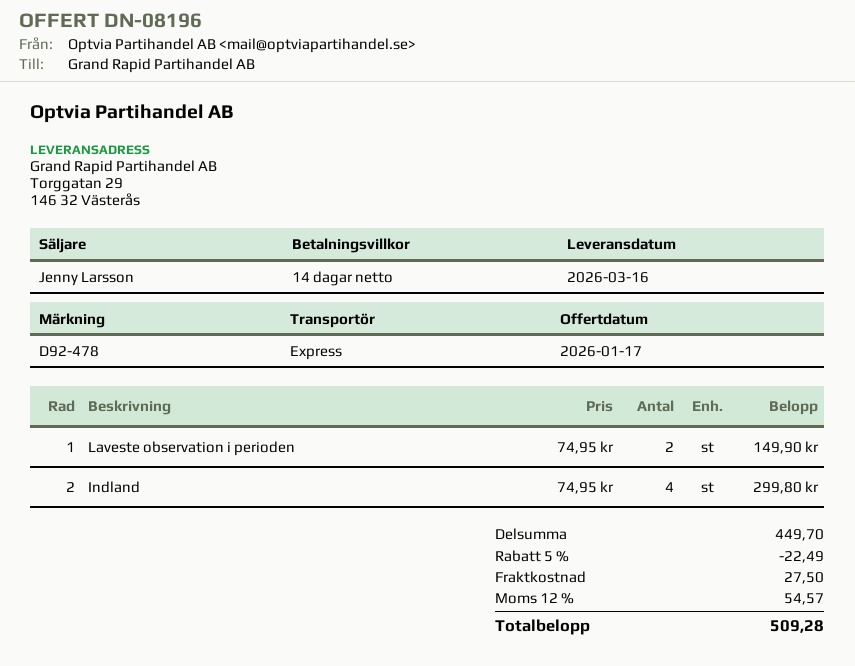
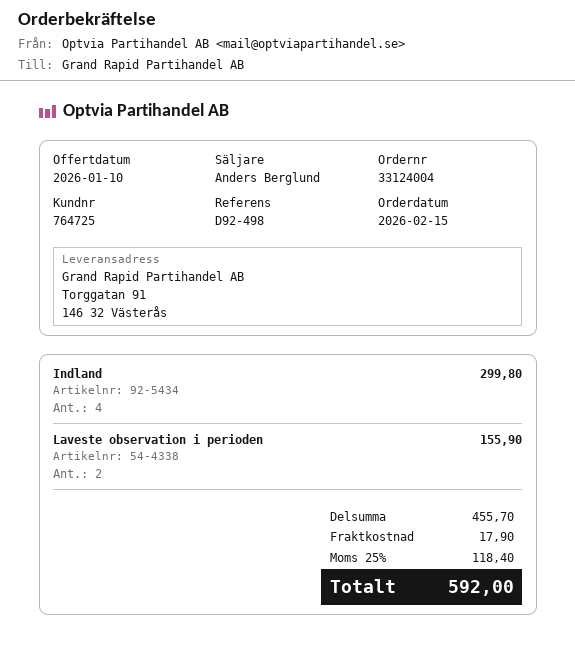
quote date: 2026-01-17 -> 2026-01-10
reference: D92-478 -> D92-498
sales rep: Jenny Larsson -> Anders Berglund
ship to: Torggatan 29, 146 32 Västerås -> Torggatan 91, 146 32 Västerås
Laveste observation i perioden: 2 for 149.90 -> 2 for 155.90
subtotal: 449.70 -> 455.70
discount: 5% = 22.49 -> none
shipping: 27.50 -> 17.90
tax: 12% = 54.57 -> 25% = 118.40
total: 509.28 -> 592.00

